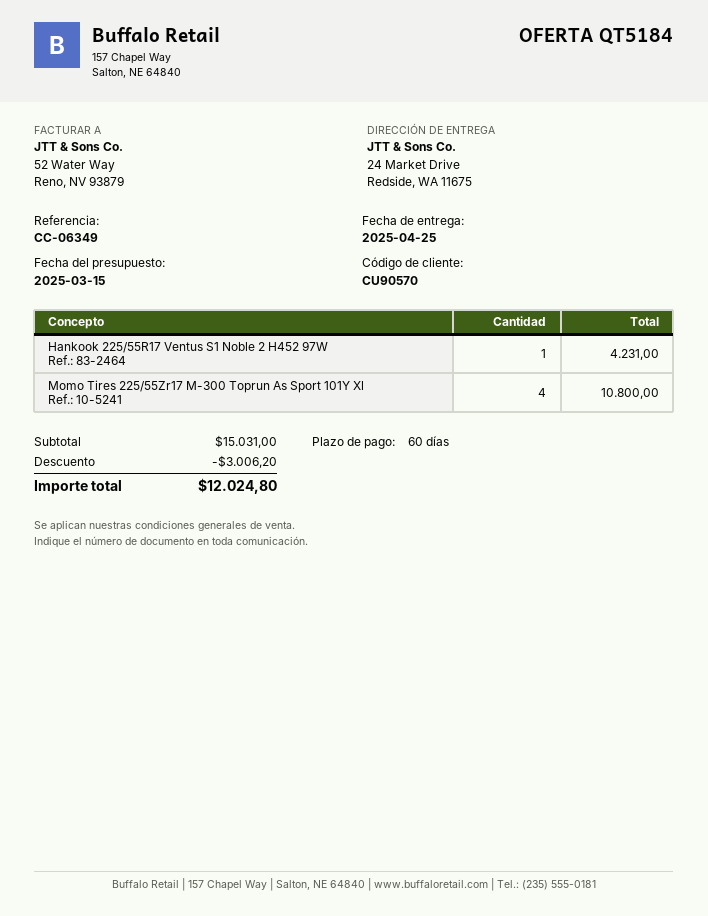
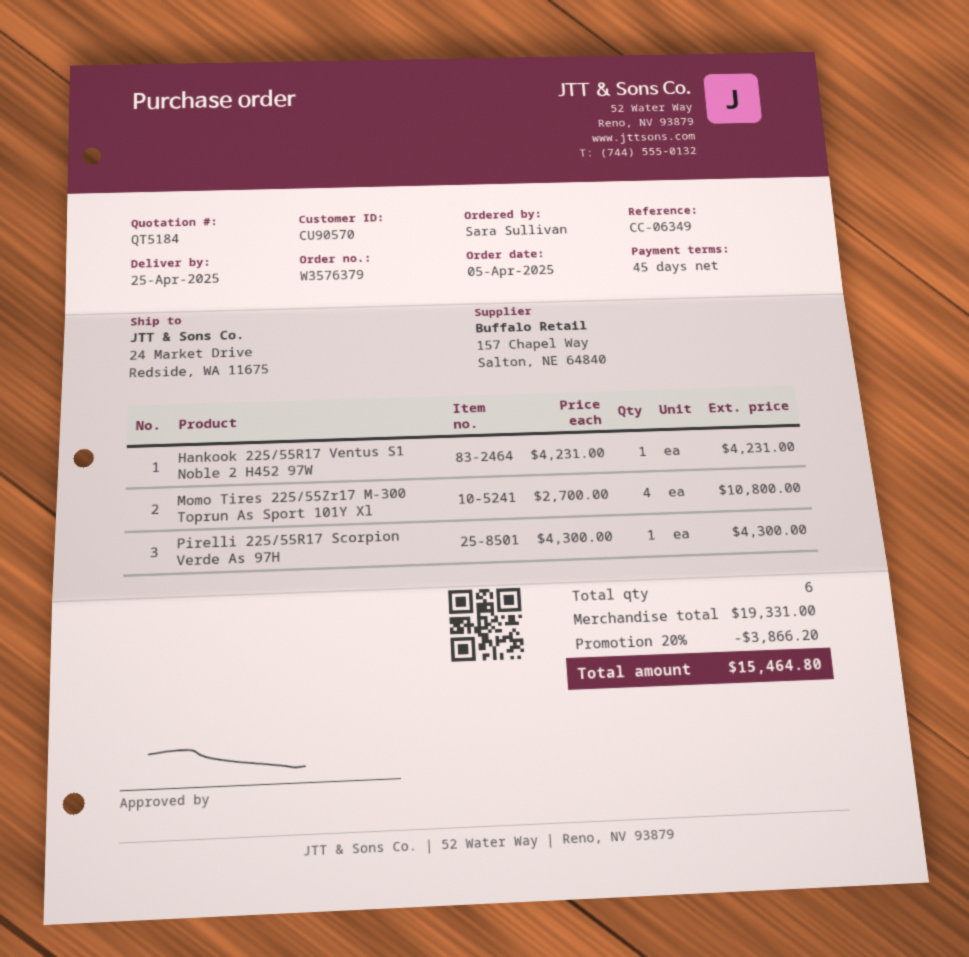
payment terms: 60 days -> 45 days
Pirelli 225/55R17 Scorpion Verde As 97H: none -> 1 for 4300.00
subtotal: 15031.00 -> 19331.00
discount: 3006.20 -> 3866.20
total: 12024.80 -> 15464.80

